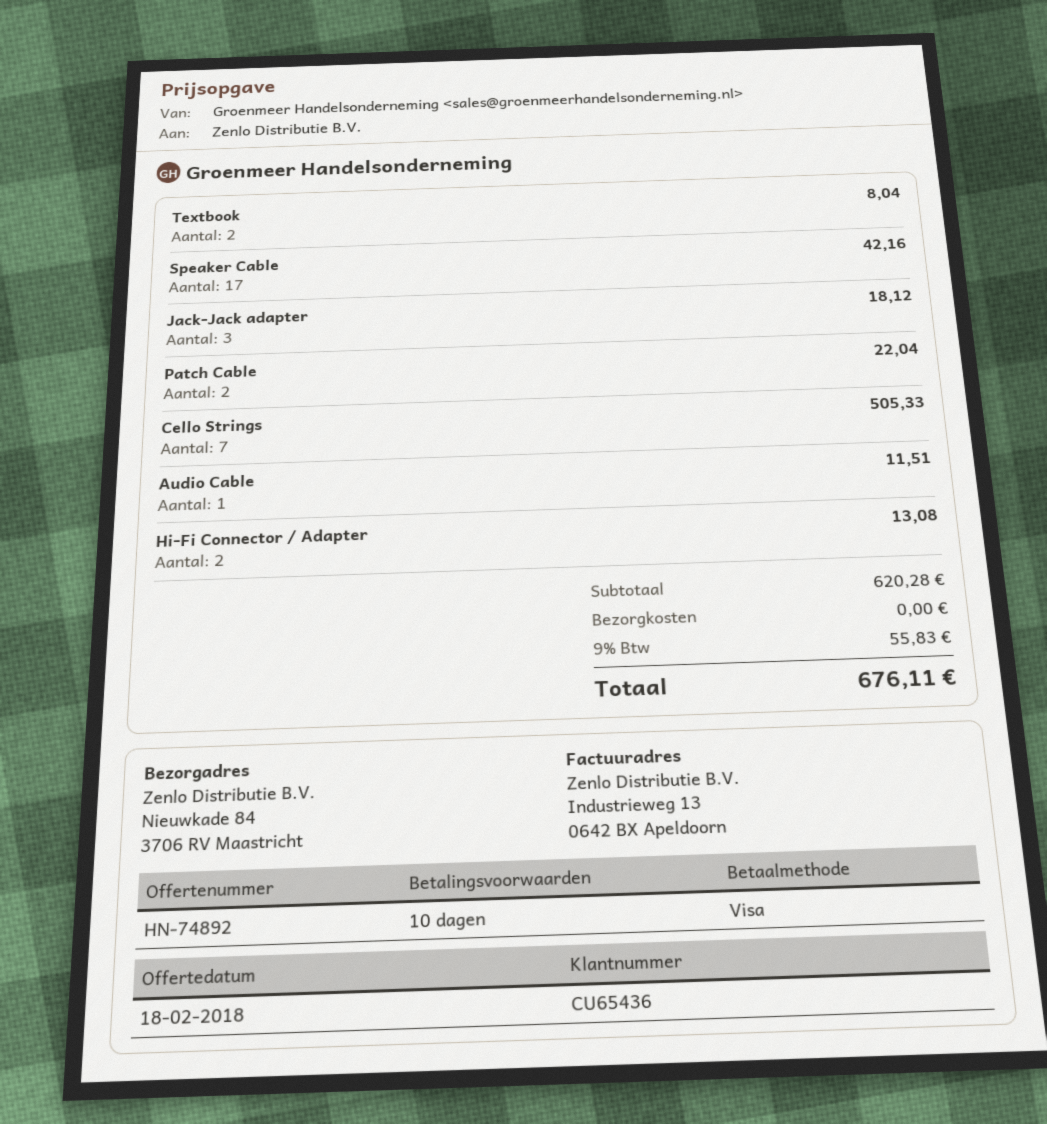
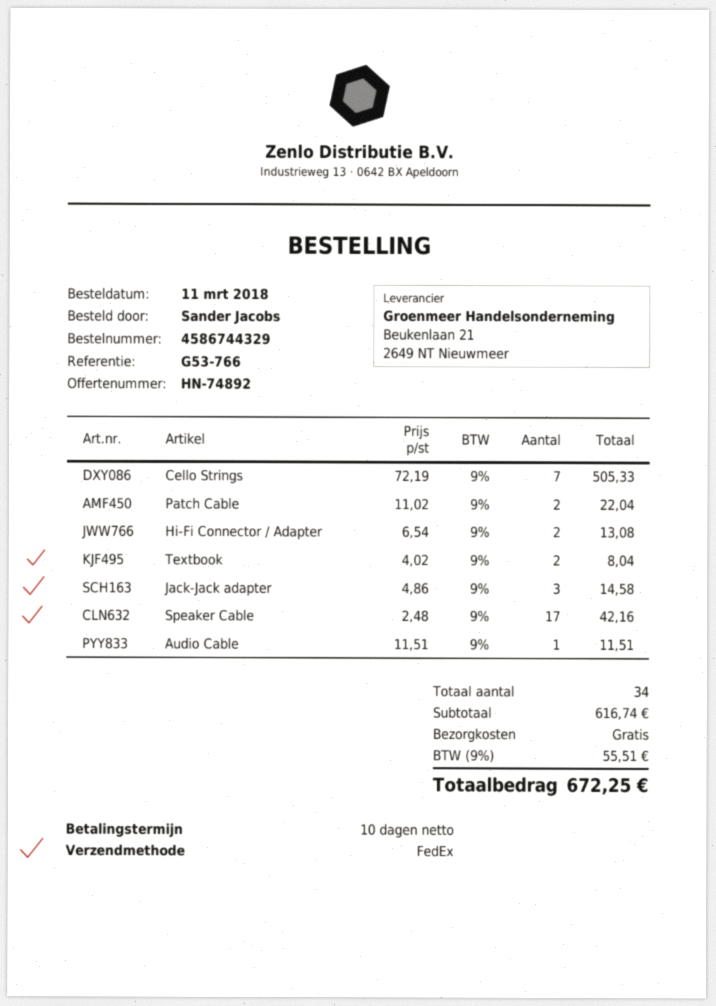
Jack-Jack adapter: 3 for 18.12 -> 3 for 14.58
subtotal: 620.28 -> 616.74
tax: 9% = 55.83 -> 9% = 55.51
total: 676.11 -> 672.25

